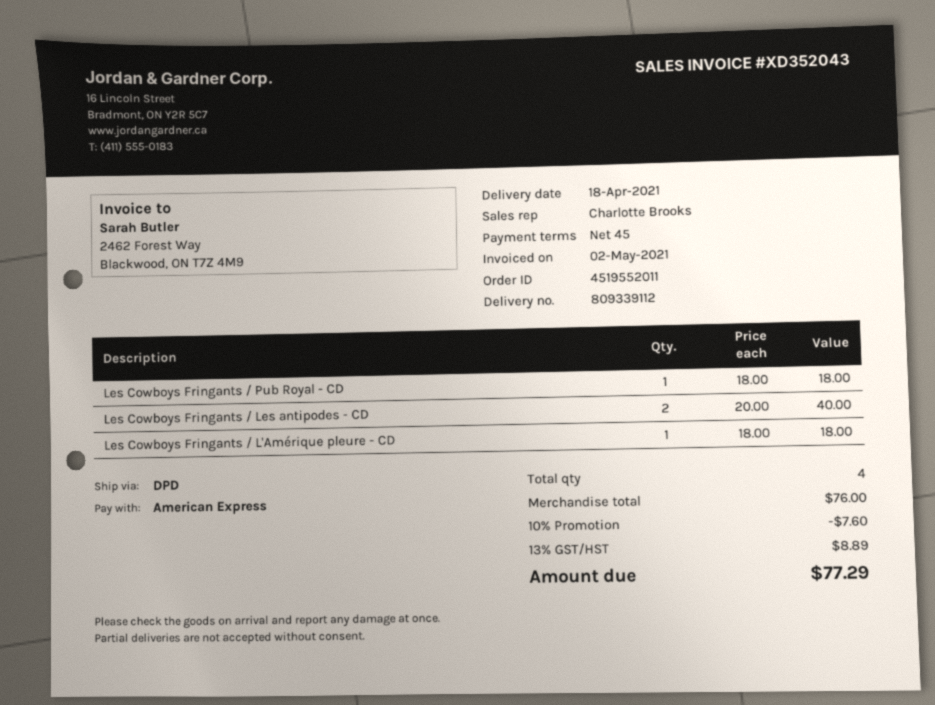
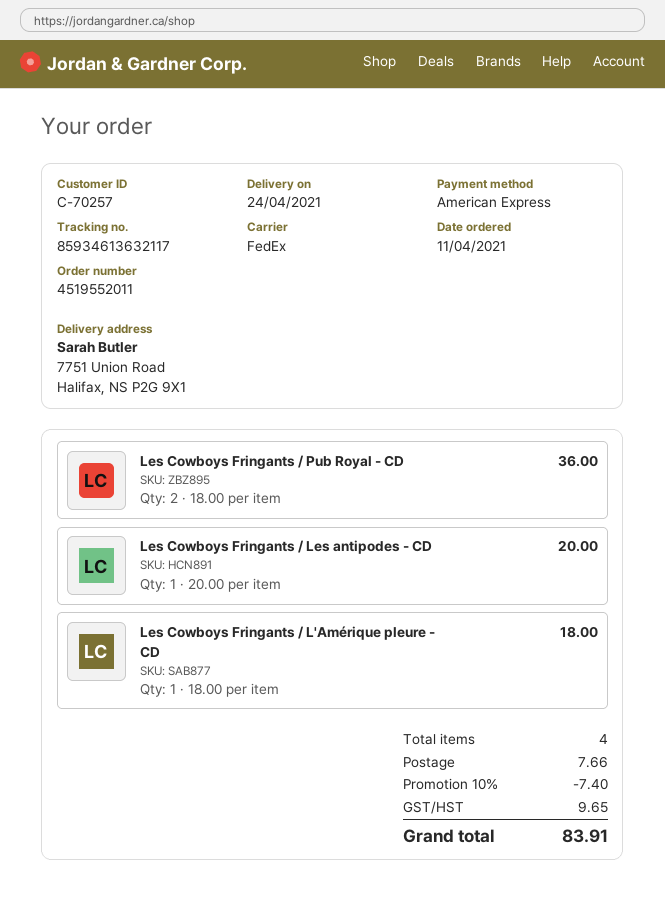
delivery date: 2021-04-18 -> 2021-04-24
shipping method: DPD -> FedEx
Les Cowboys Fringants / Pub Royal - CD: 1 x 18.00 = 18.00 -> 2 x 18.00 = 36.00
Les Cowboys Fringants / Les antipodes - CD: 2 x 20.00 = 40.00 -> 1 x 20.00 = 20.00
discount: 10% = 7.60 -> 10% = 7.40
shipping: none -> 7.66
tax: 8.89 -> 9.65
total: 77.29 -> 83.91

